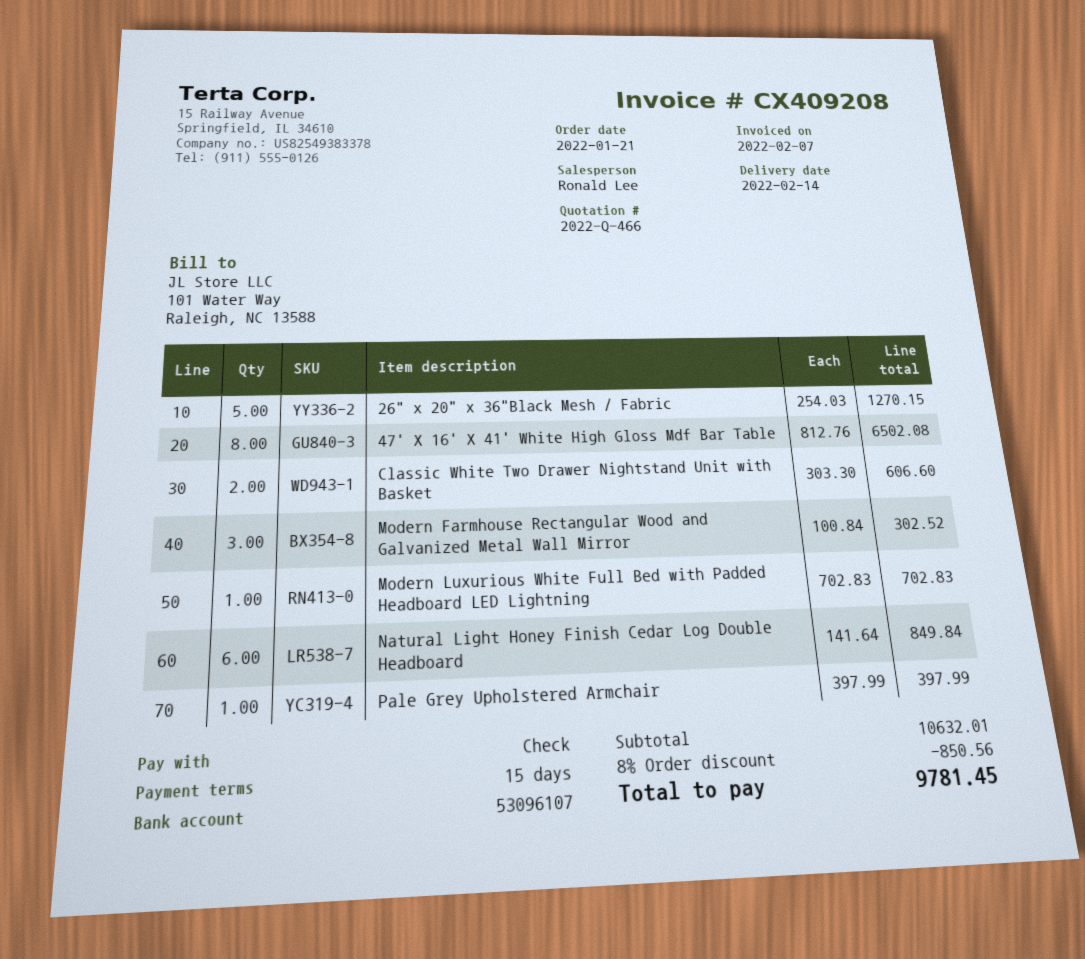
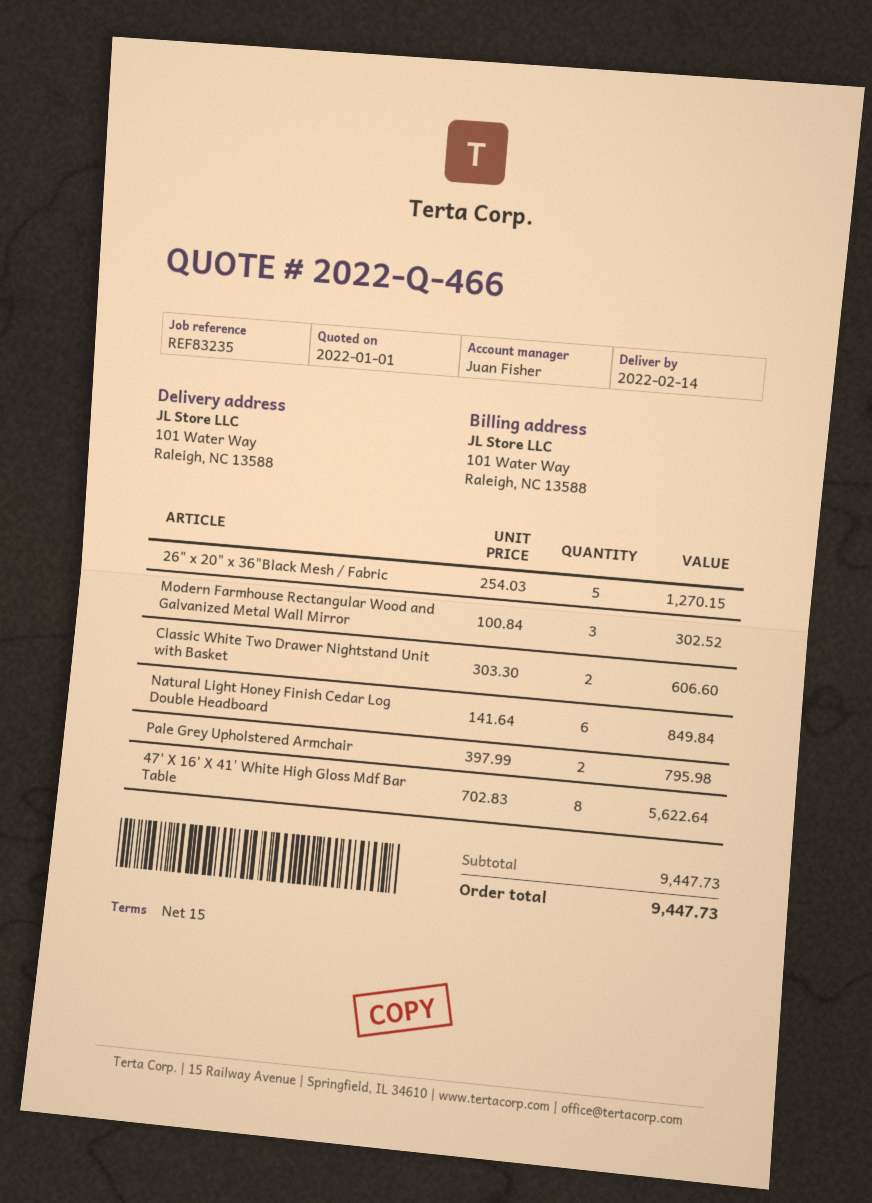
sales rep: Ronald Lee -> Juan Fisher
47' X 16' X 41' White High Gloss Mdf Bar Table: 8 x 812.76 = 6502.08 -> 8 x 702.83 = 5622.64
Modern Luxurious White Full Bed with Padded Headboard LED Lightning: 1 x 702.83 = 702.83 -> none
Pale Grey Upholstered Armchair: 1 x 397.99 = 397.99 -> 2 x 397.99 = 795.98
subtotal: 10632.01 -> 9447.73
discount: 8% = 850.56 -> none
total: 9781.45 -> 9447.73

